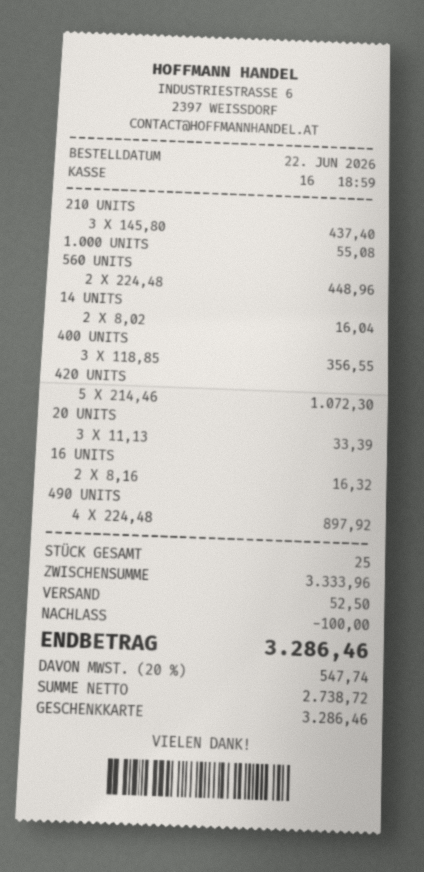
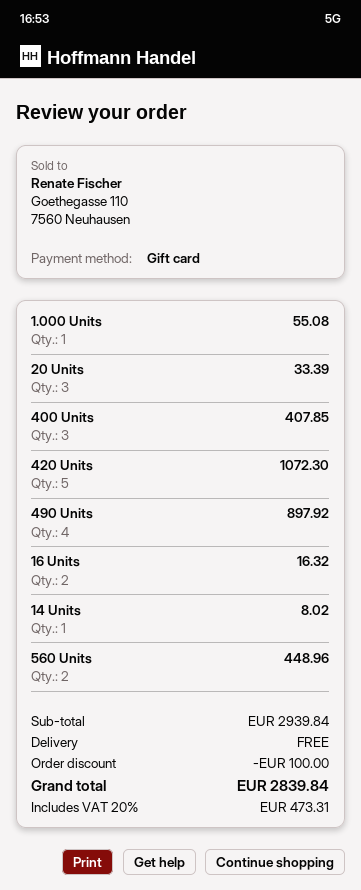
210 UNITS: 3 for 437.40 -> none
14 UNITS: 2 for 16.04 -> 1 for 8.02
400 UNITS: 3 for 356.55 -> 3 for 407.85
subtotal: 3333.96 -> 2939.84
shipping: 52.50 -> 0.00
tax: 20% = 547.74 -> 20% = 473.31
total: 3286.46 -> 2839.84

